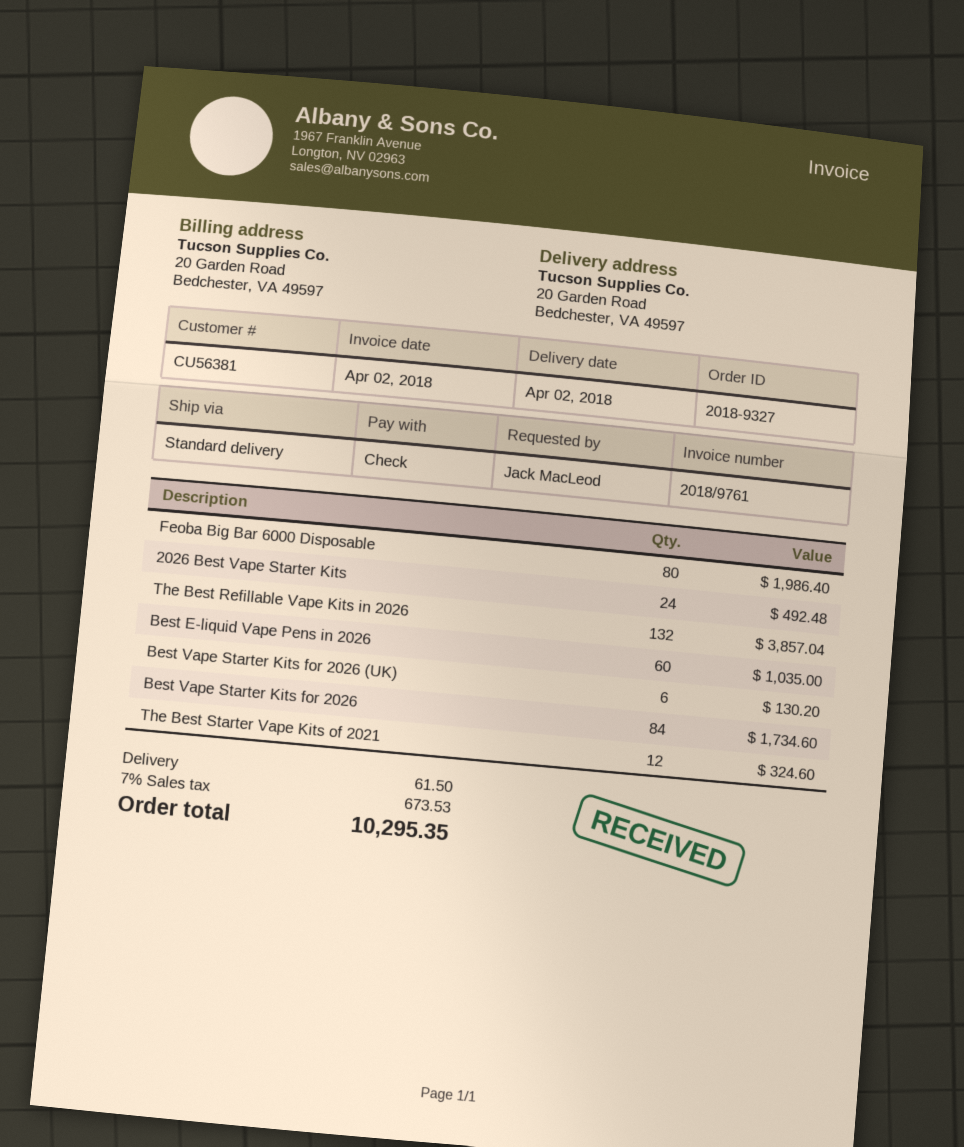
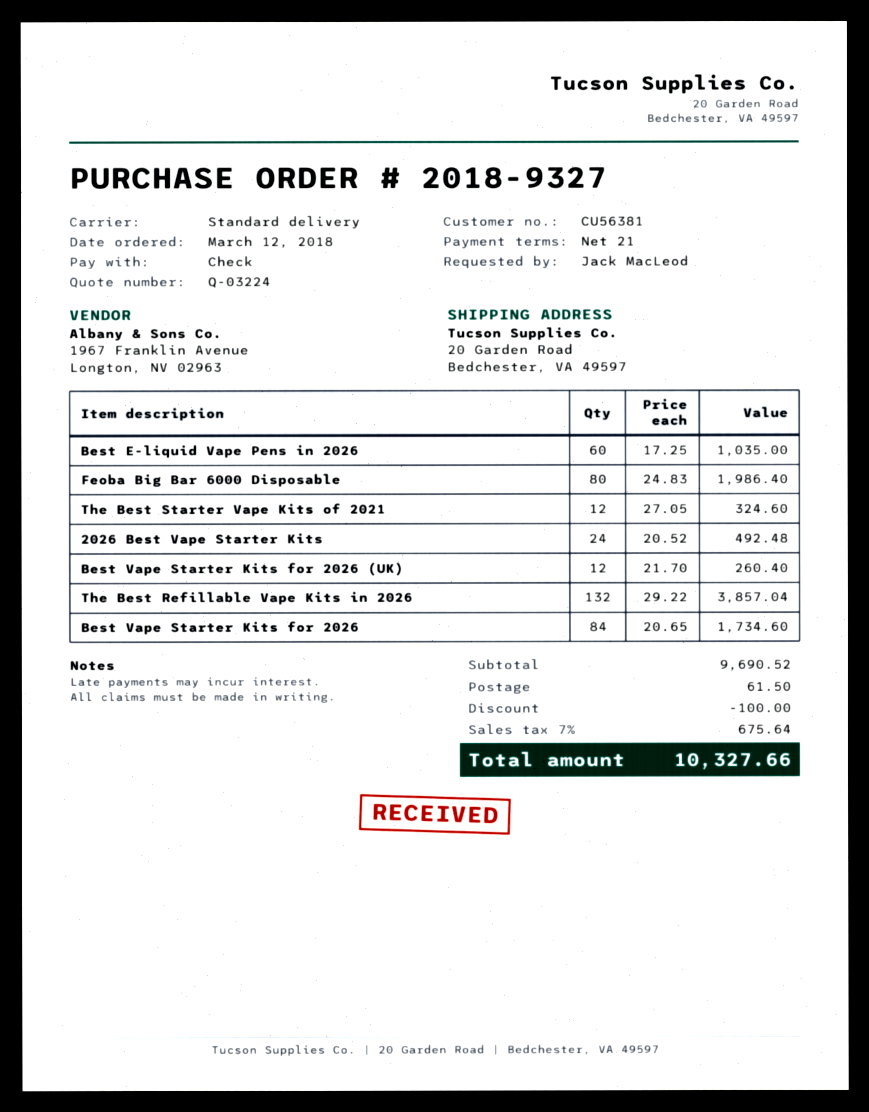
Best Vape Starter Kits for 2026 (UK): 6 for 130.20 -> 12 for 260.40
discount: none -> 100.00
tax: 7% = 673.53 -> 7% = 675.64
total: 10295.35 -> 10327.66

